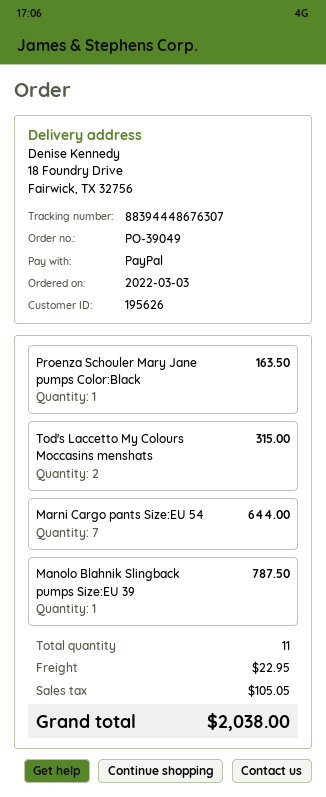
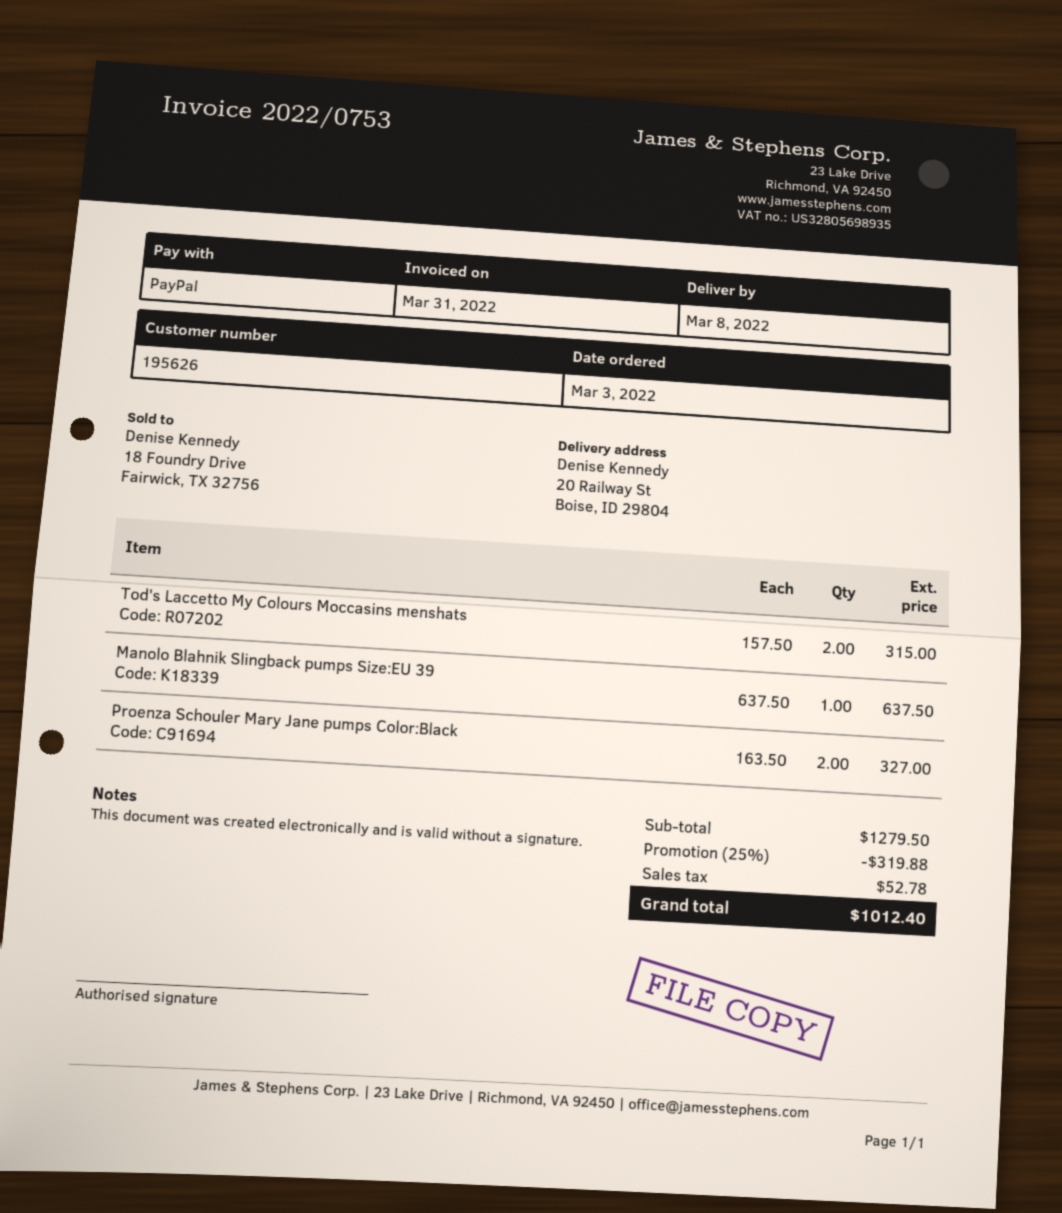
ship to: 18 Foundry Drive, Fairwick, TX 32756 -> 20 Railway St, Boise, ID 29804
Proenza Schouler Mary Jane pumps Color:Black: 1 for 163.50 -> 2 for 327.00
Marni Cargo pants Size:EU 54: 7 for 644.00 -> none
Manolo Blahnik Slingback pumps Size:EU 39: 1 for 787.50 -> 1 for 637.50
discount: none -> 25% = 319.88
shipping: 22.95 -> none
tax: 105.05 -> 52.78
total: 2038.00 -> 1012.40

